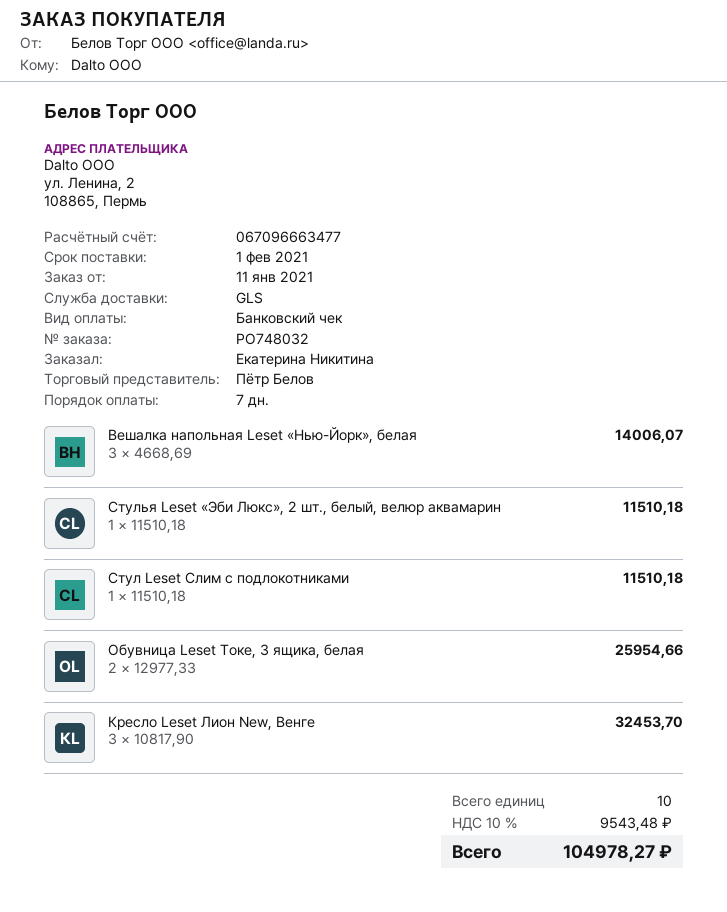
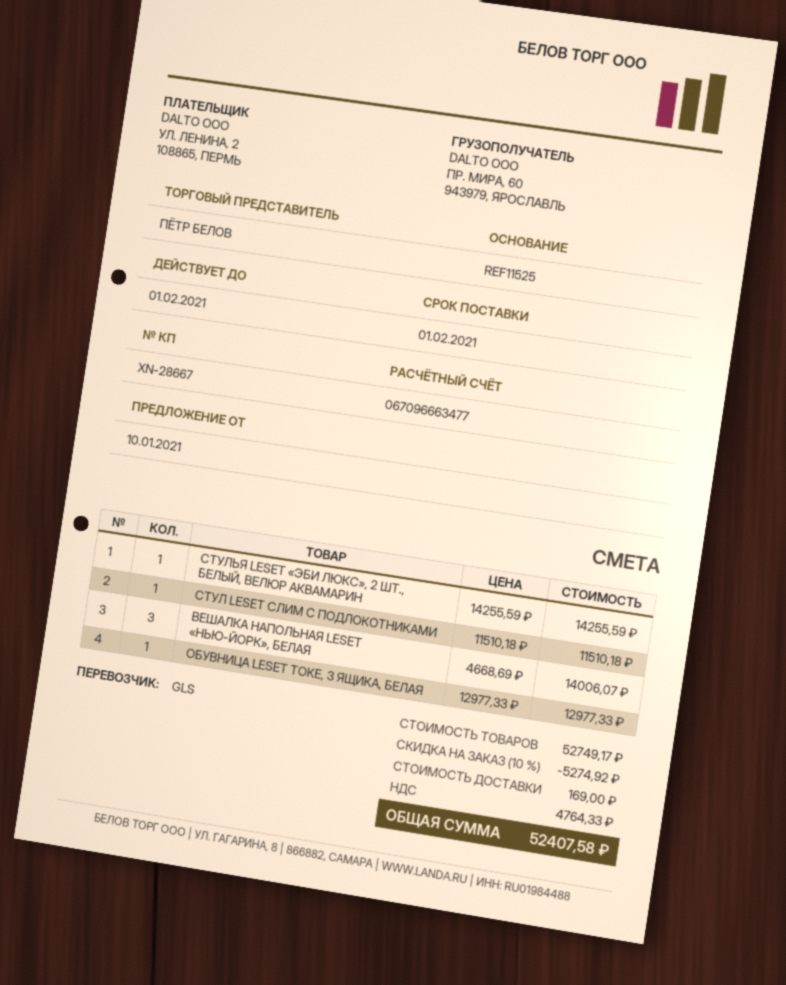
Стулья Leset «Эби Люкс», 2 шт., белый, велюр аквамарин: 1 x 11510.18 = 11510.18 -> 1 x 14255.59 = 14255.59
Обувница Leset Токе, 3 ящика, белая: 2 x 12977.33 = 25954.66 -> 1 x 12977.33 = 12977.33
Кресло Leset Лион New, Венге: 3 x 10817.90 = 32453.70 -> none
discount: none -> 10% = 5274.92
shipping: none -> 169.00
tax: 9543.48 -> 4764.33
total: 104978.27 -> 52407.58

